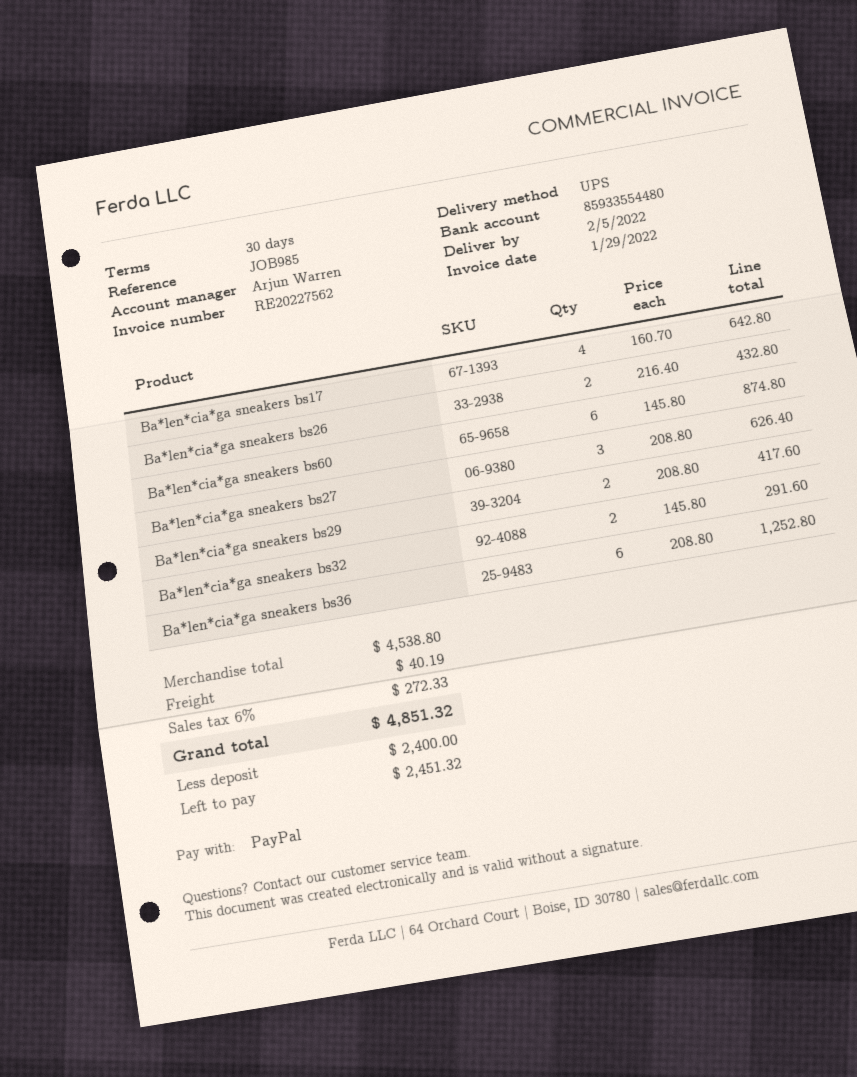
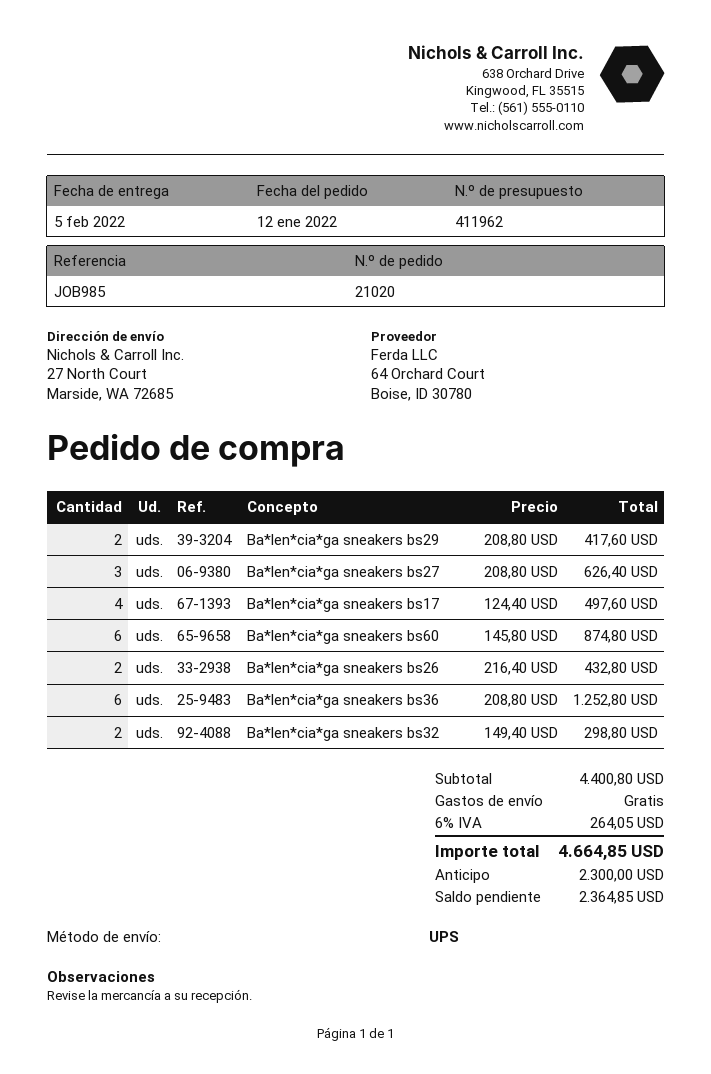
Ba*len*cia*ga sneakers bs17: 4 x 160.70 = 642.80 -> 4 x 124.40 = 497.60
Ba*len*cia*ga sneakers bs32: 2 x 145.80 = 291.60 -> 2 x 149.40 = 298.80
subtotal: 4538.80 -> 4400.80
shipping: 40.19 -> 0.00
tax: 6% = 272.33 -> 6% = 264.05
total: 4851.32 -> 4664.85
deposit: 2400.00 -> 2300.00
balance: 2451.32 -> 2364.85

